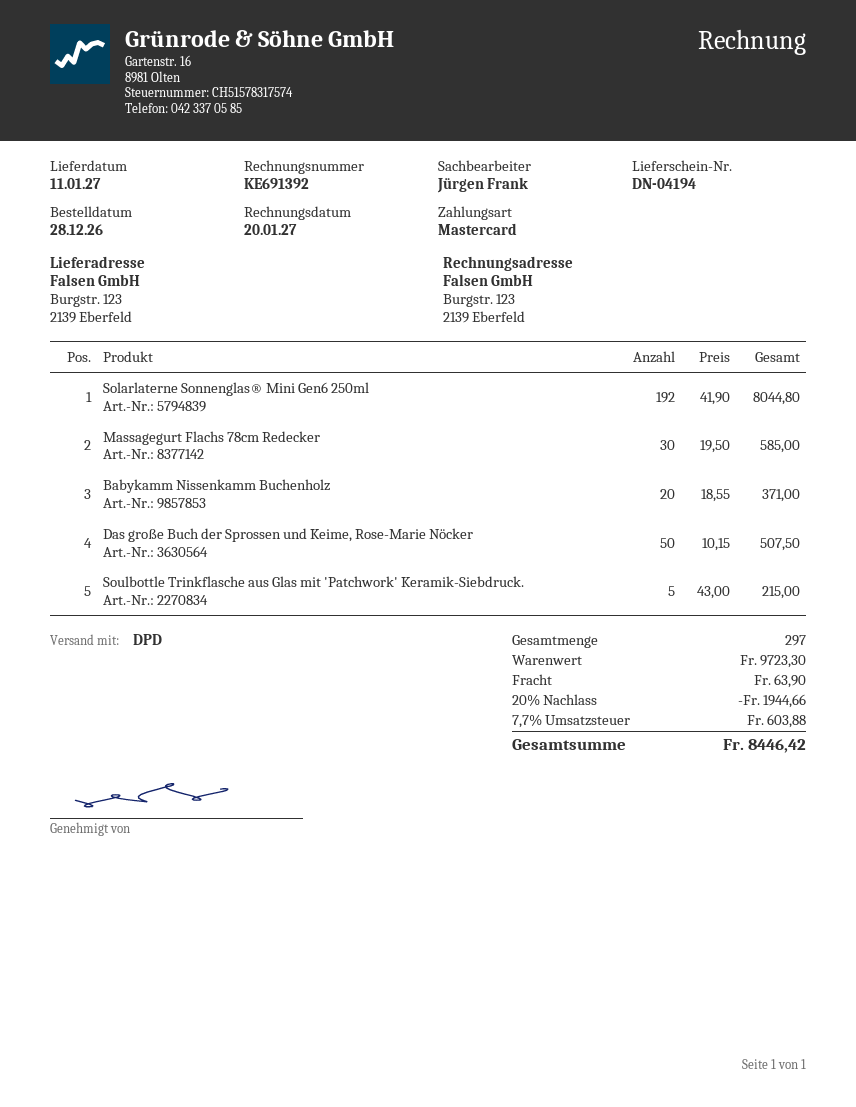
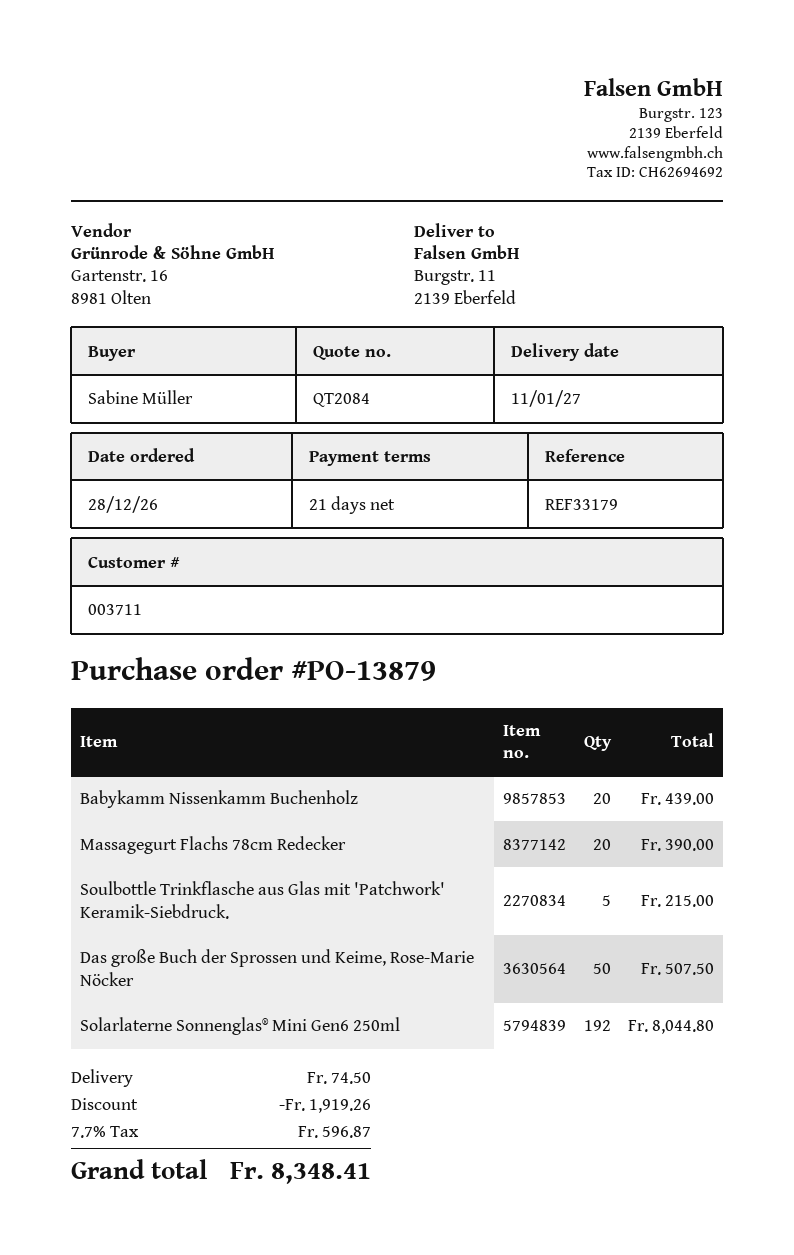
ship to: Burgstr. 123, 2139 Eberfeld -> Burgstr. 11, 2139 Eberfeld
Massagegurt Flachs 78cm Redecker: 30 for 585.00 -> 20 for 390.00
Babykamm Nissenkamm Buchenholz: 20 for 371.00 -> 20 for 439.00
discount: 1944.66 -> 1919.26
shipping: 63.90 -> 74.50
tax: 7.7% = 603.88 -> 7.7% = 596.87
total: 8446.42 -> 8348.41

